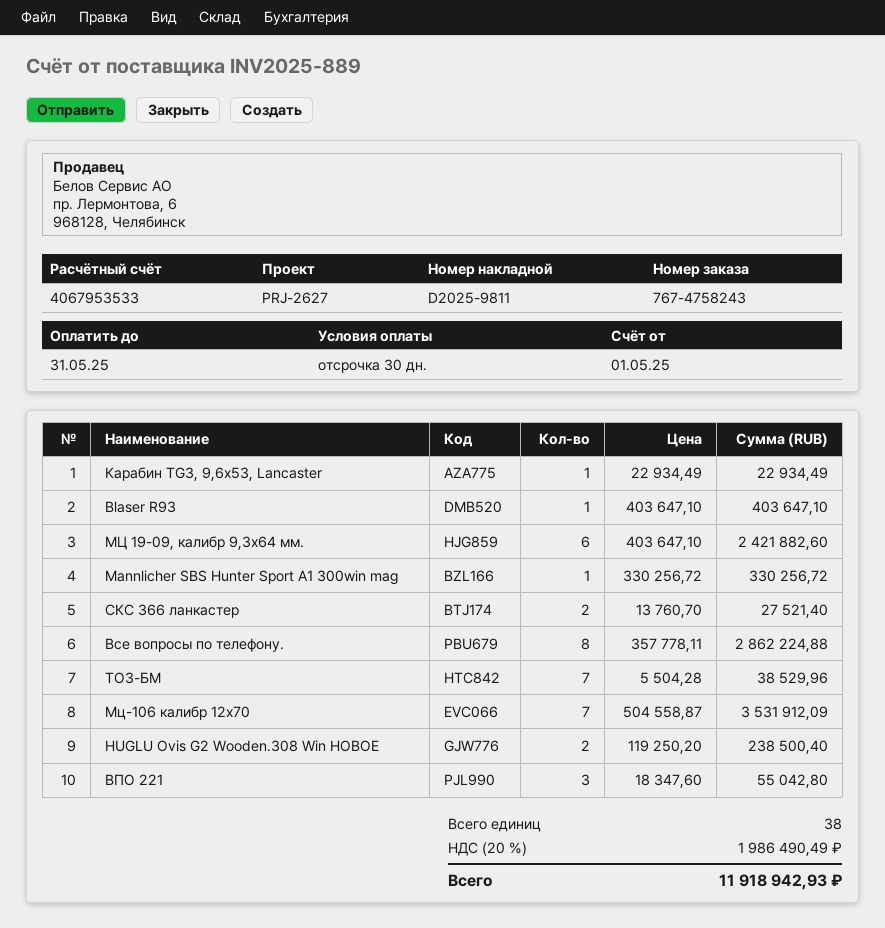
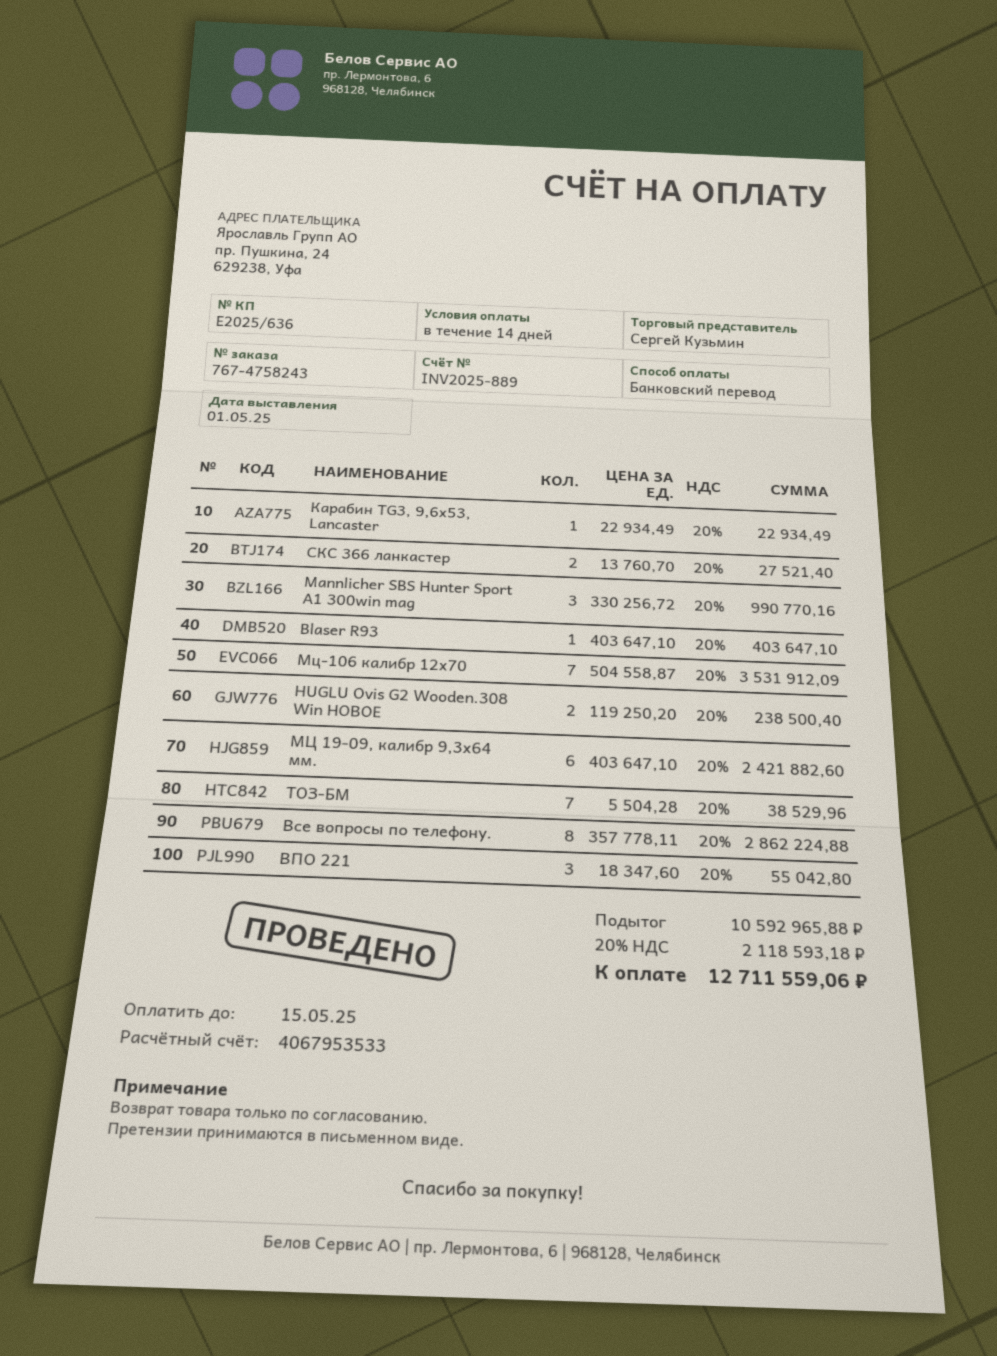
payment terms: 30 days -> 14 days
due date: 2025-05-31 -> 2025-05-15
Mannlicher SBS Hunter Sport A1 300win mag: 1 x 330256.72 = 330256.72 -> 3 x 330256.72 = 990770.16
tax: 20% = 1986490.49 -> 20% = 2118593.18
total: 11918942.93 -> 12711559.06

